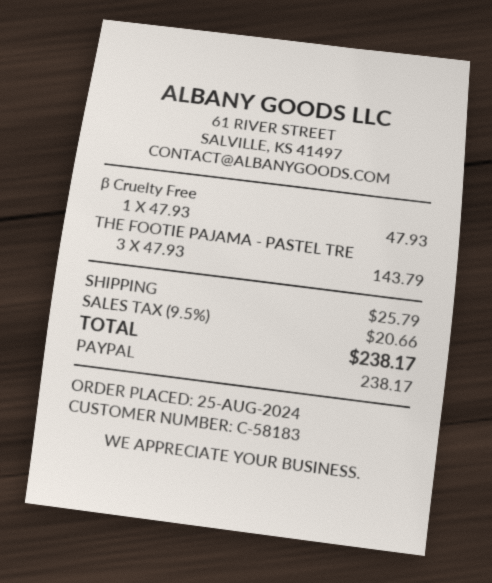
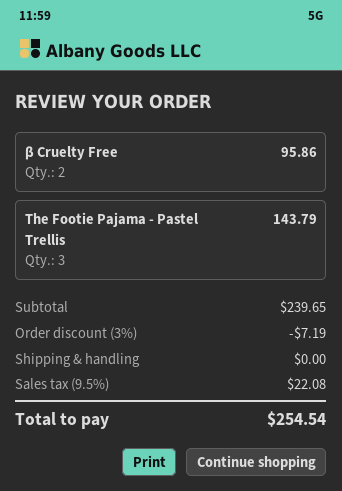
β Cruelty Free: 1 for 47.93 -> 2 for 95.86
discount: none -> 3% = 7.19
shipping: 25.79 -> 0.00
tax: 9.5% = 20.66 -> 9.5% = 22.08
total: 238.17 -> 254.54

